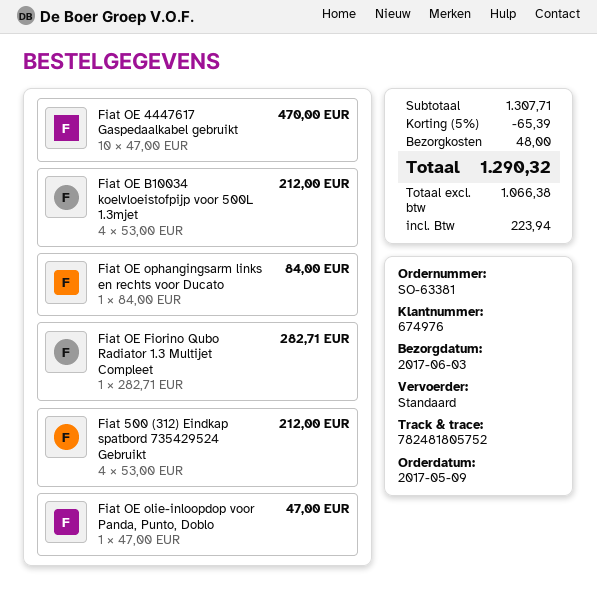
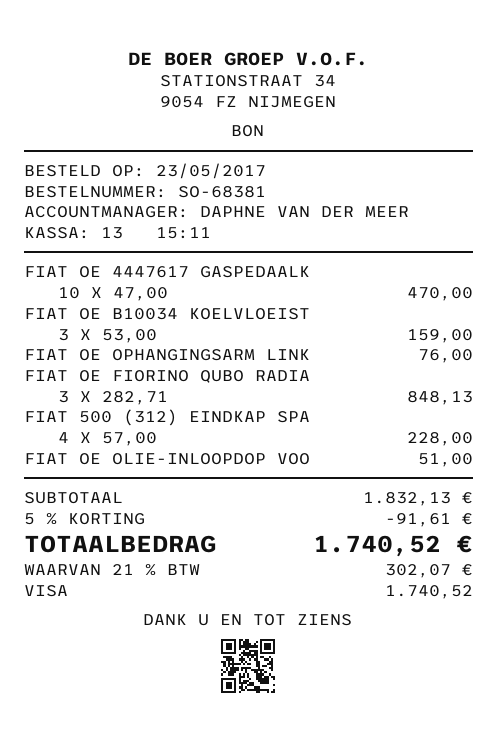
order number: SO-63381 -> SO-68381
order date: 2017-05-09 -> 2017-05-23
Fiat OE B10034 koelvloeistofpijp voor 500L 1.3mjet: 4 x 53.00 = 212.00 -> 3 x 53.00 = 159.00
Fiat OE ophangingsarm links en rechts voor Ducato: 1 x 84.00 = 84.00 -> 1 x 76.00 = 76.00
Fiat OE Fiorino Qubo Radiator 1.3 Multijet Compleet: 1 x 282.71 = 282.71 -> 3 x 282.71 = 848.13
Fiat 500 (312) Eindkap spatbord 735429524 Gebruikt: 4 x 53.00 = 212.00 -> 4 x 57.00 = 228.00
Fiat OE olie-inloopdop voor Panda, Punto, Doblo: 1 x 47.00 = 47.00 -> 1 x 51.00 = 51.00
subtotal: 1307.71 -> 1832.13
discount: 5% = 65.39 -> 5% = 91.61
shipping: 48.00 -> none
tax: 223.94 -> 302.07
total: 1290.32 -> 1740.52

